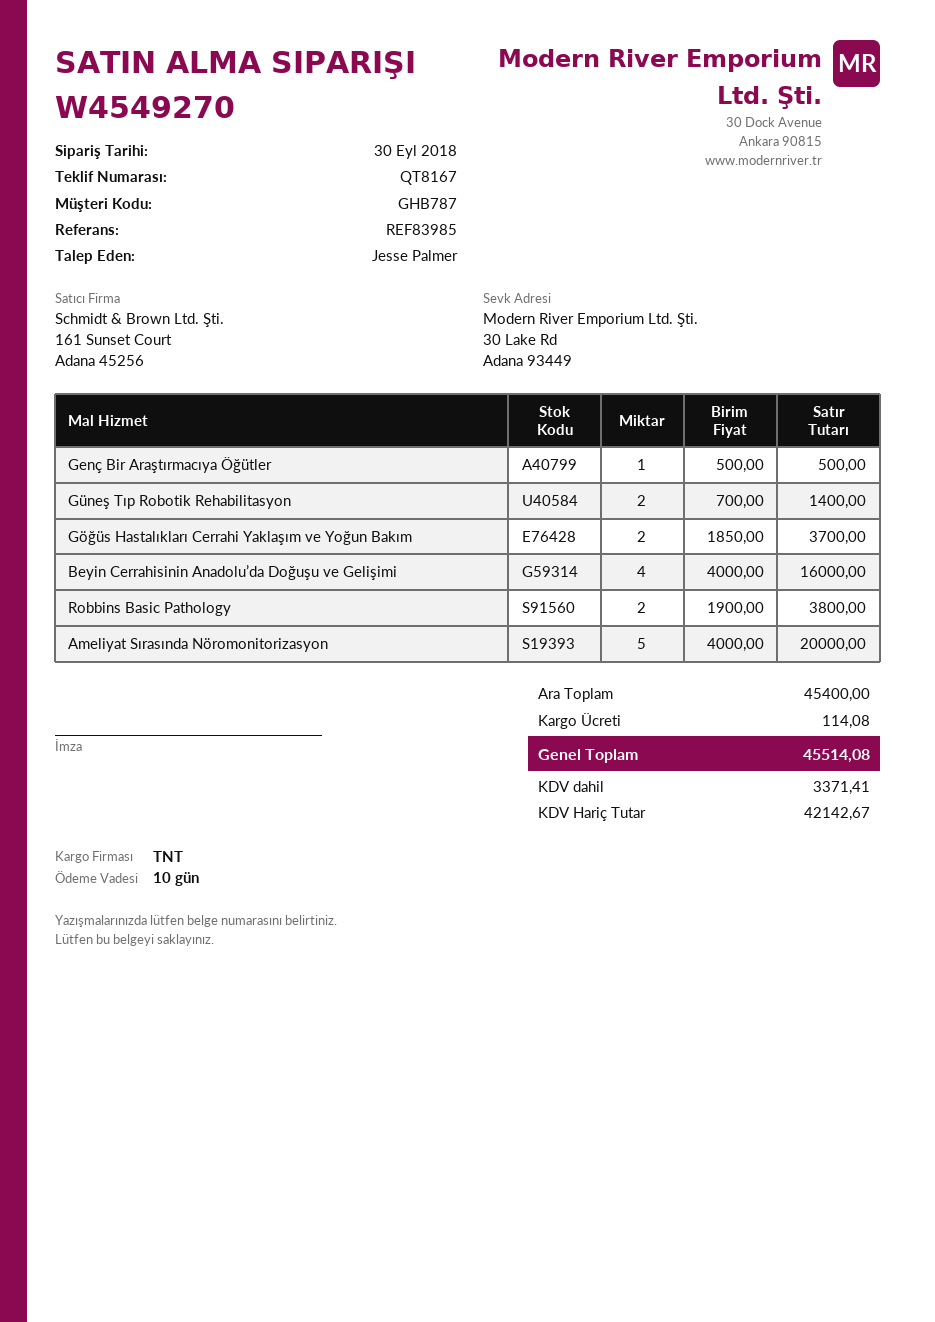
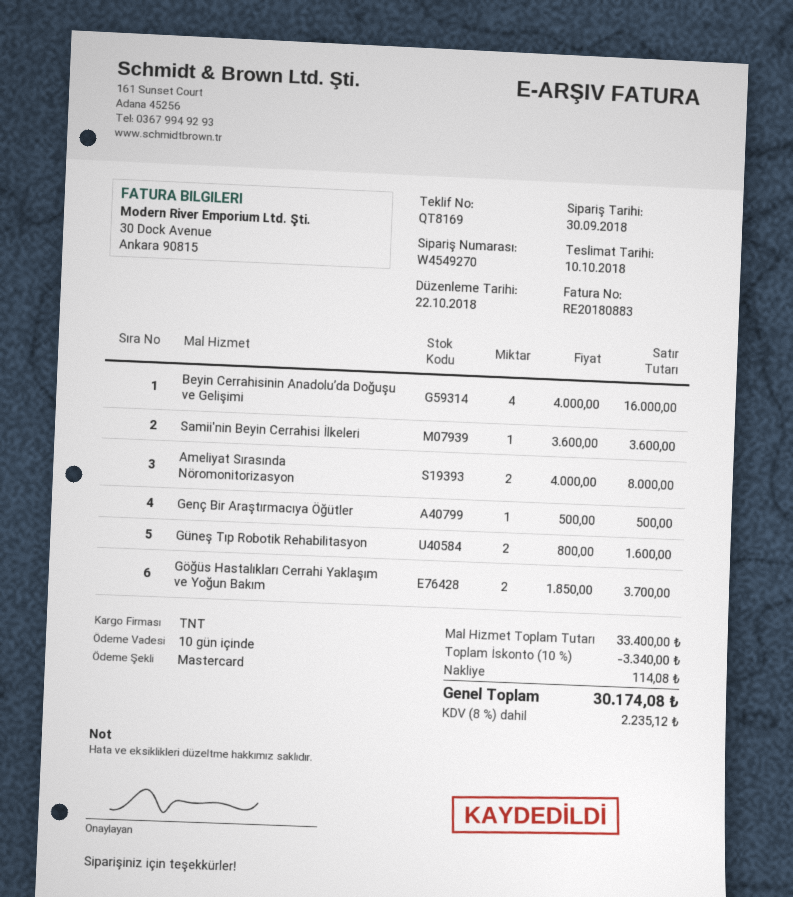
quote number: QT8167 -> QT8169
Güneş Tıp Robotik Rehabilitasyon: 2 x 700.00 = 1400.00 -> 2 x 800.00 = 1600.00
Robbins Basic Pathology: 2 x 1900.00 = 3800.00 -> none
Ameliyat Sırasında Nöromonitorizasyon: 5 x 4000.00 = 20000.00 -> 2 x 4000.00 = 8000.00
Samii'nin Beyin Cerrahisi İlkeleri: none -> 1 x 3600.00 = 3600.00
subtotal: 45400.00 -> 33400.00
discount: none -> 10% = 3340.00
tax: 3371.41 -> 2235.12
total: 45514.08 -> 30174.08

